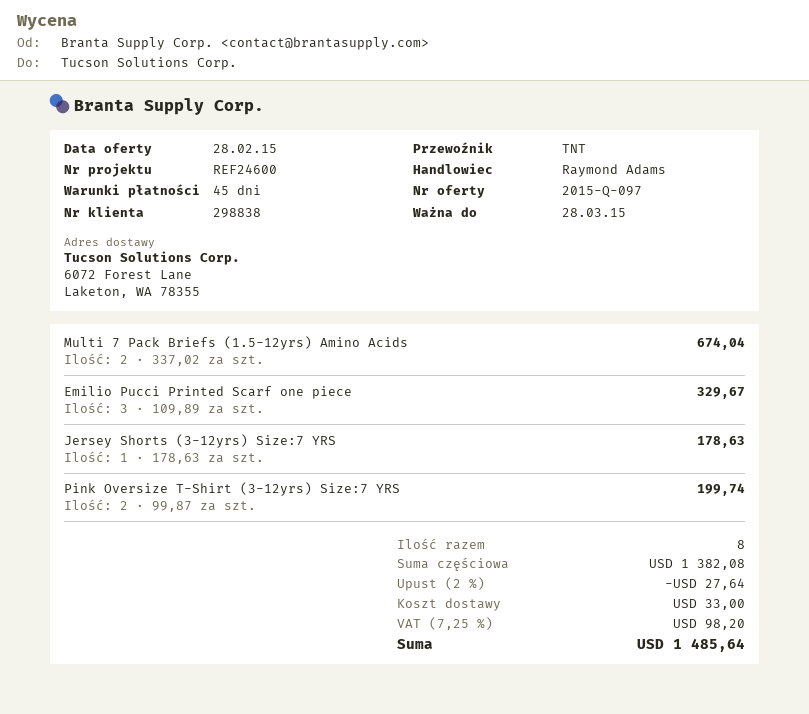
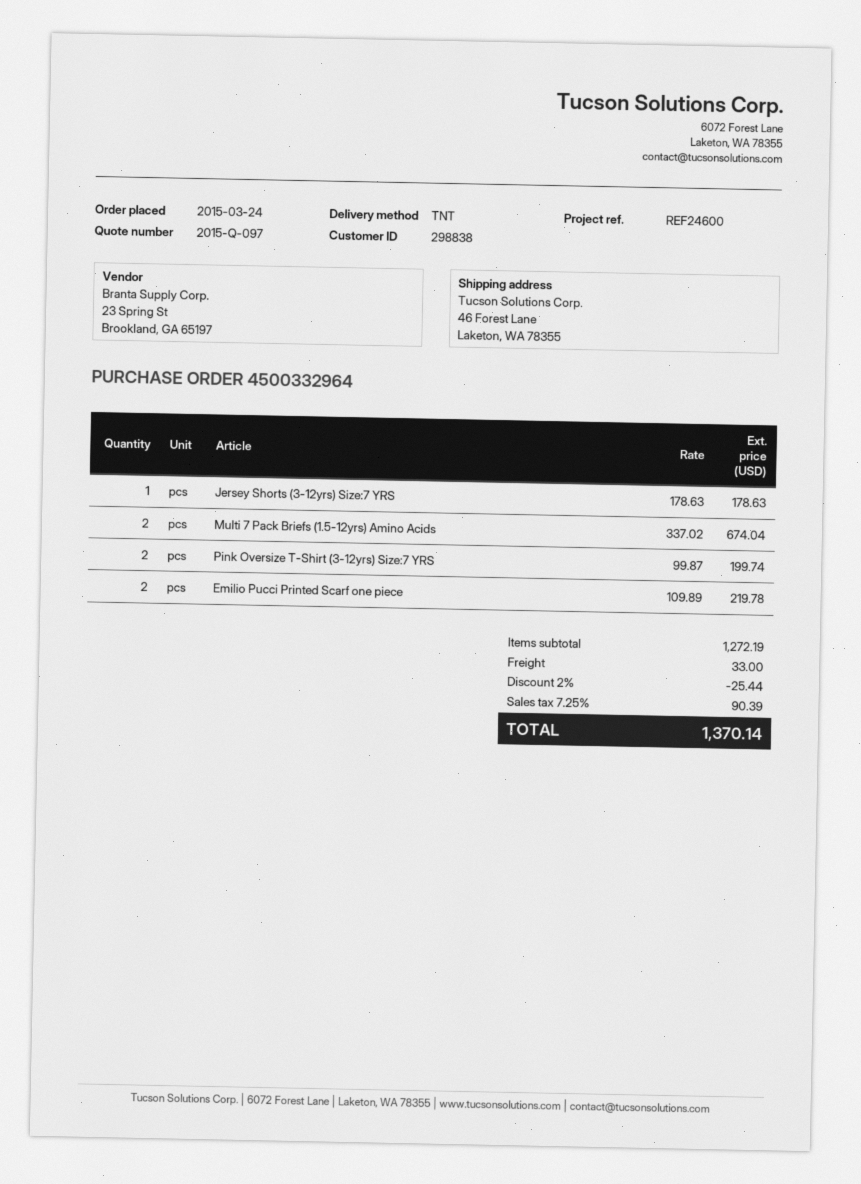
ship to: 6072 Forest Lane, Laketon, WA 78355 -> 46 Forest Lane, Laketon, WA 78355
Emilio Pucci Printed Scarf one piece: 3 x 109.89 = 329.67 -> 2 x 109.89 = 219.78
subtotal: 1382.08 -> 1272.19
discount: 2% = 27.64 -> 2% = 25.44
tax: 7.25% = 98.20 -> 7.25% = 90.39
total: 1485.64 -> 1370.14

